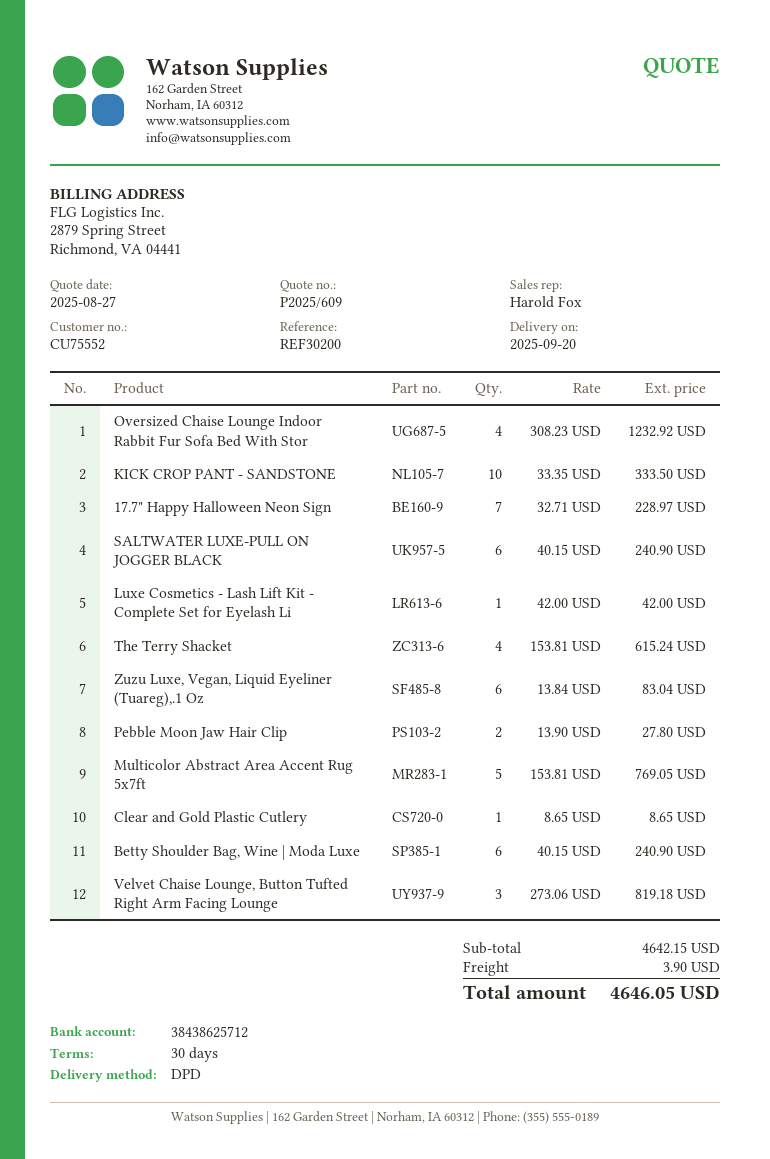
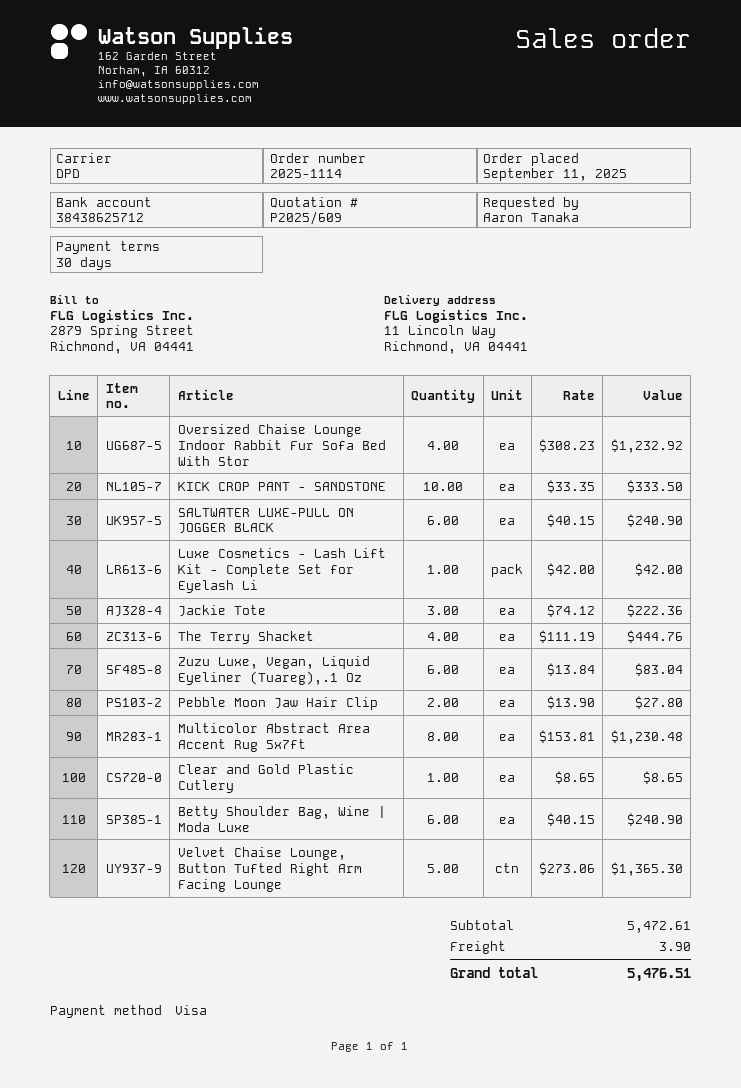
17.7" Happy Halloween Neon Sign: 7 x 32.71 = 228.97 -> none
The Terry Shacket: 4 x 153.81 = 615.24 -> 4 x 111.19 = 444.76
Multicolor Abstract Area Accent Rug 5x7ft: 5 x 153.81 = 769.05 -> 8 x 153.81 = 1230.48
Velvet Chaise Lounge, Button Tufted Right Arm Facing Lounge: 3 x 273.06 = 819.18 -> 5 x 273.06 = 1365.30
Jackie Tote: none -> 3 x 74.12 = 222.36
subtotal: 4642.15 -> 5472.61
total: 4646.05 -> 5476.51

